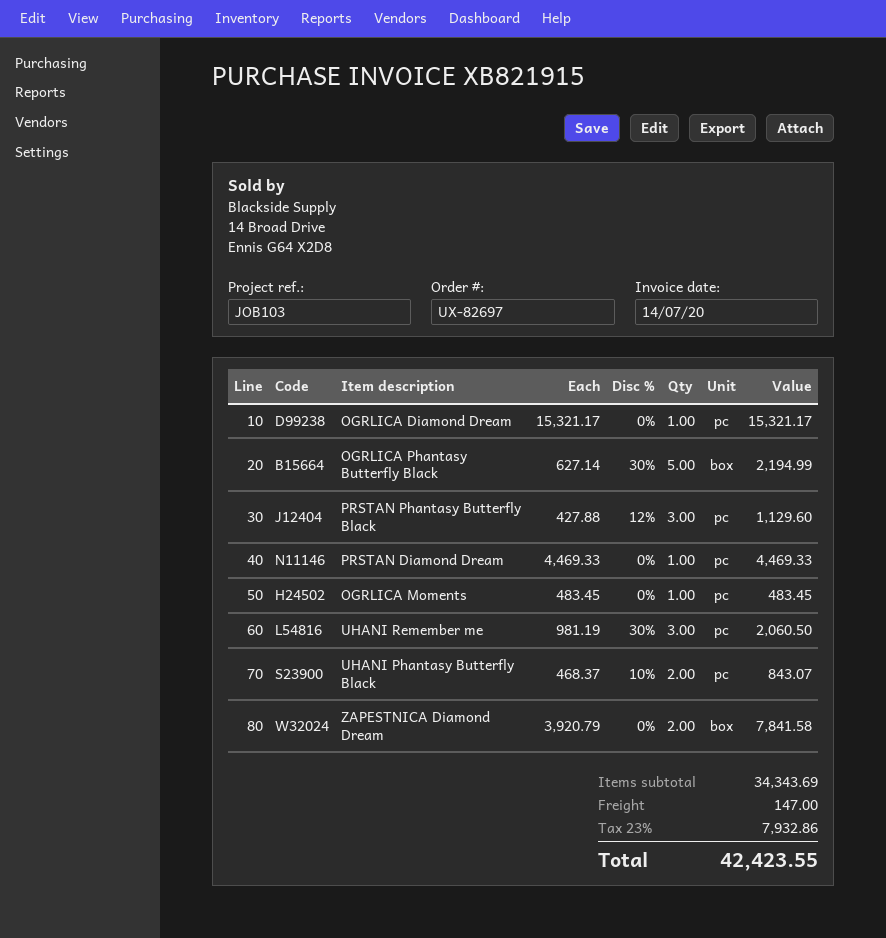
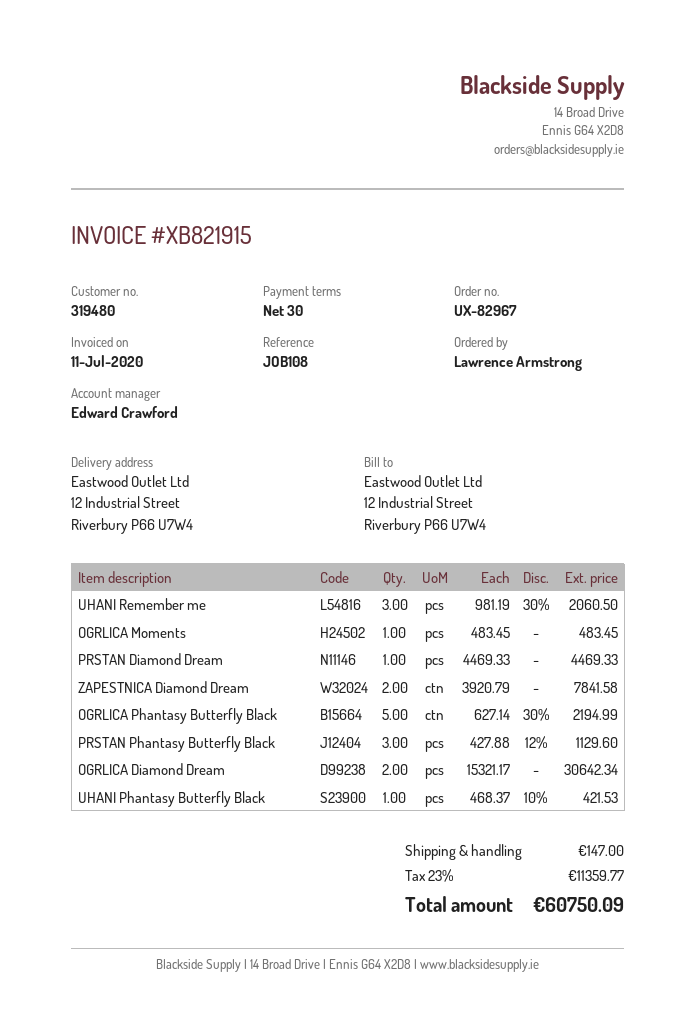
order number: UX-82697 -> UX-82967
invoice date: 2020-07-14 -> 2020-07-11
reference: JOB103 -> JOB108
OGRLICA Diamond Dream: 1 x 15321.17 = 15321.17 -> 2 x 15321.17 = 30642.34
UHANI Phantasy Butterfly Black: 2 x 468.37 - 10% = 843.07 -> 1 x 468.37 - 10% = 421.53
tax: 23% = 7932.86 -> 23% = 11359.77
total: 42423.55 -> 60750.09

